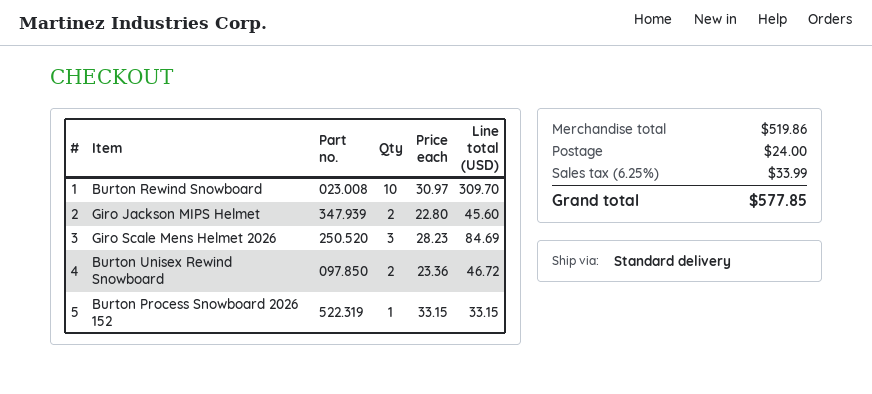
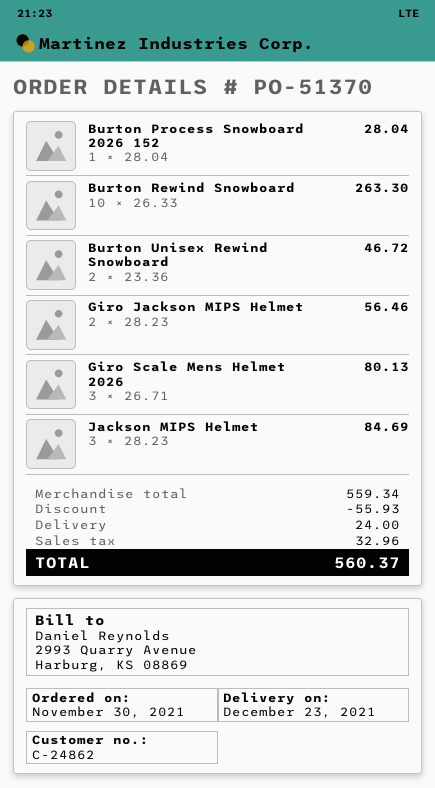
Burton Rewind Snowboard: 10 x 30.97 = 309.70 -> 10 x 26.33 = 263.30
Giro Jackson MIPS Helmet: 2 x 22.80 = 45.60 -> 2 x 28.23 = 56.46
Giro Scale Mens Helmet 2026: 3 x 28.23 = 84.69 -> 3 x 26.71 = 80.13
Burton Process Snowboard 2026 152: 1 x 33.15 = 33.15 -> 1 x 28.04 = 28.04
Jackson MIPS Helmet: none -> 3 x 28.23 = 84.69
subtotal: 519.86 -> 559.34
discount: none -> 55.93
tax: 33.99 -> 32.96
total: 577.85 -> 560.37

